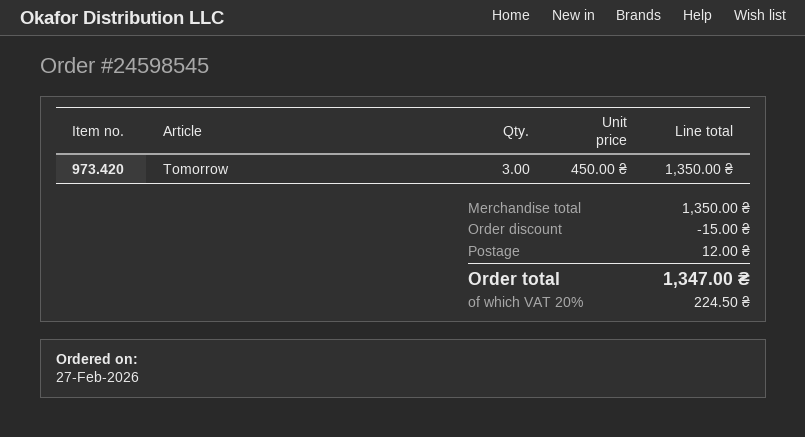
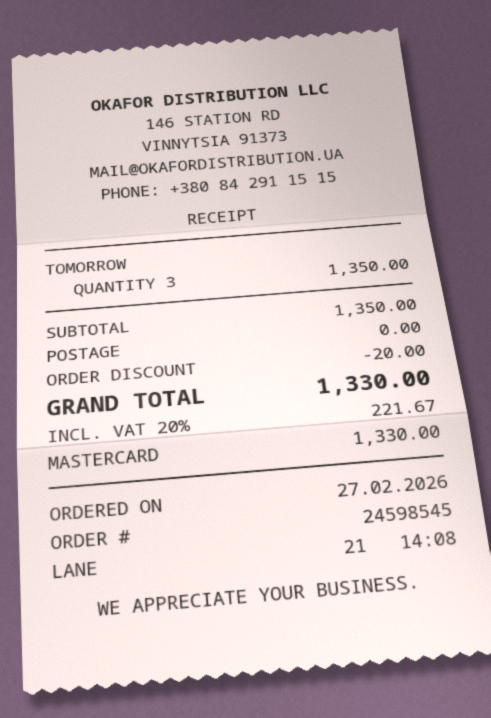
discount: 15.00 -> 20.00
shipping: 12.00 -> 0.00
tax: 20% = 224.50 -> 20% = 221.67
total: 1347.00 -> 1330.00

